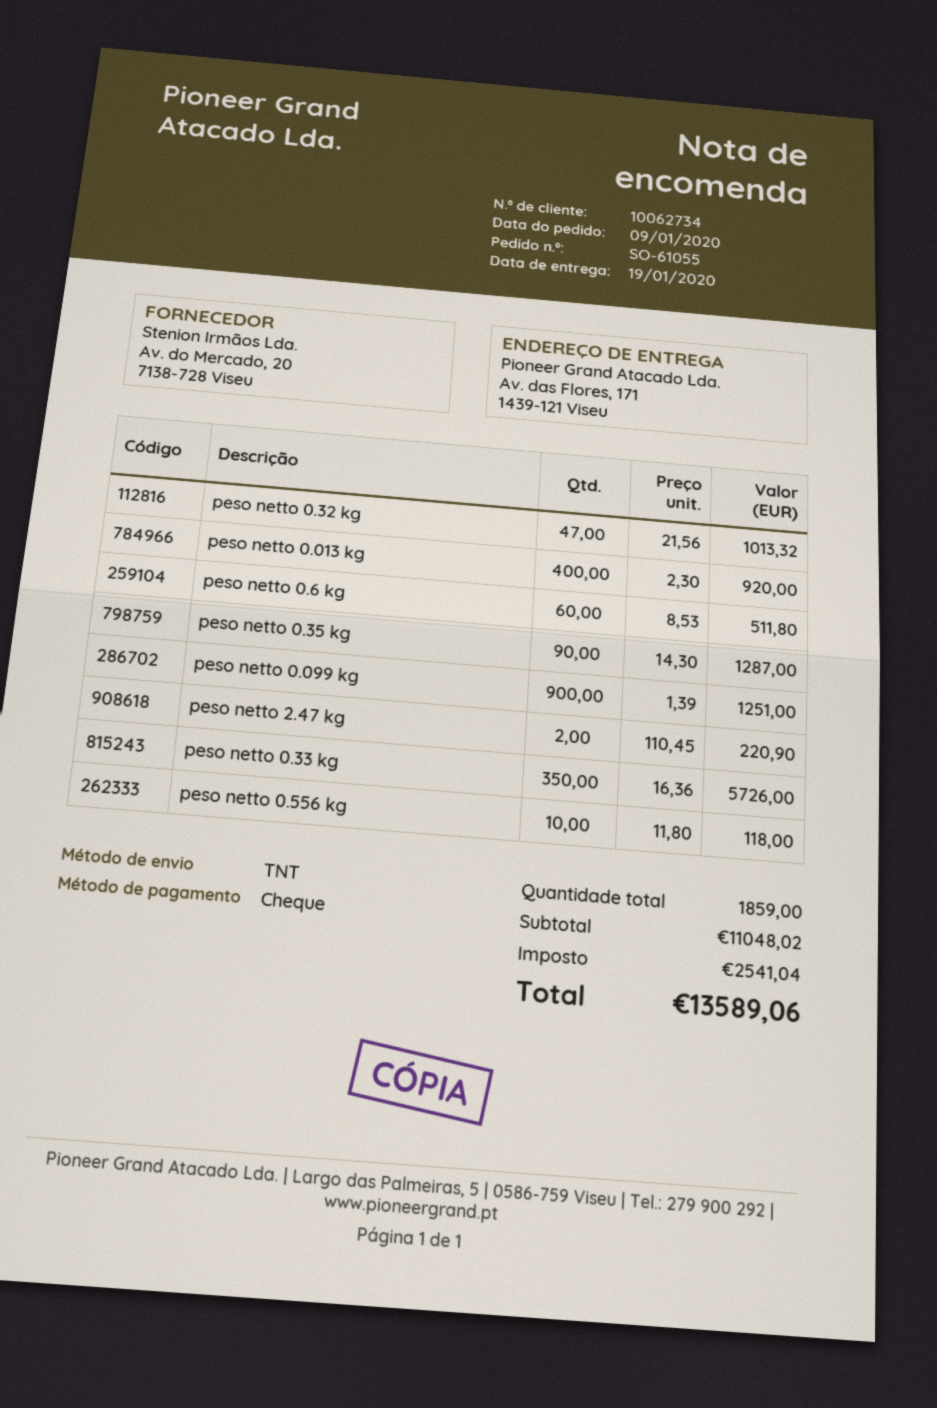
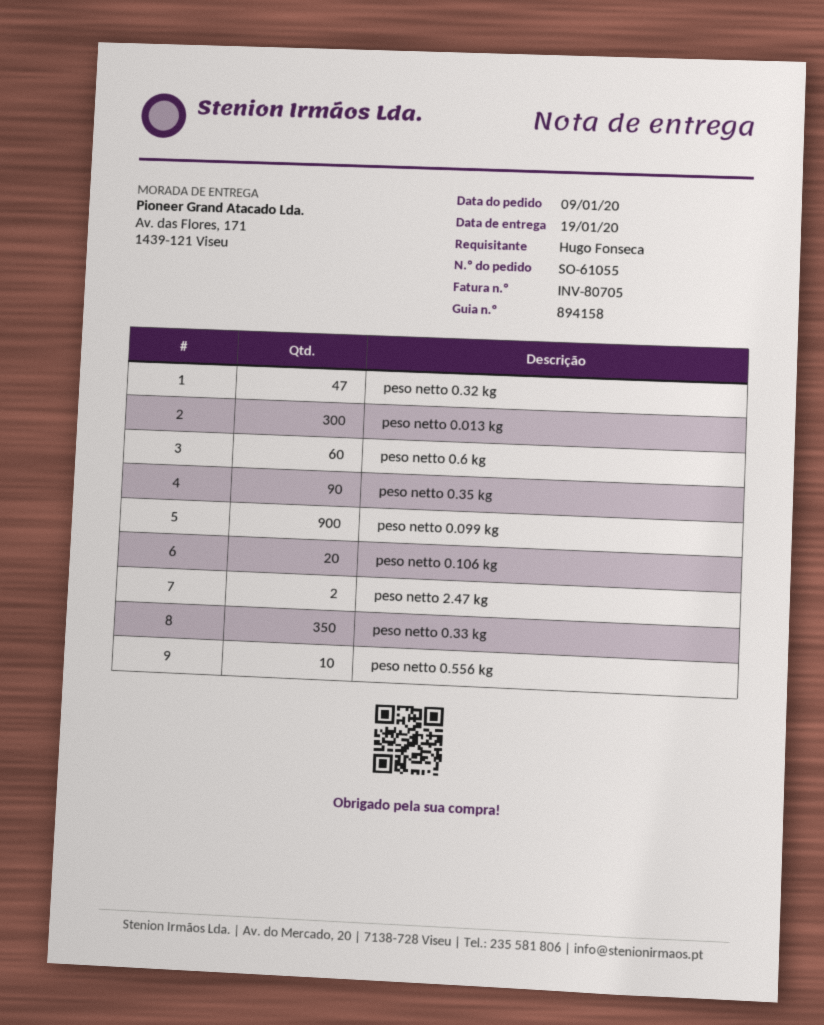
peso netto 0.013 kg: 400 -> 300
peso netto 0.106 kg: none -> 20

